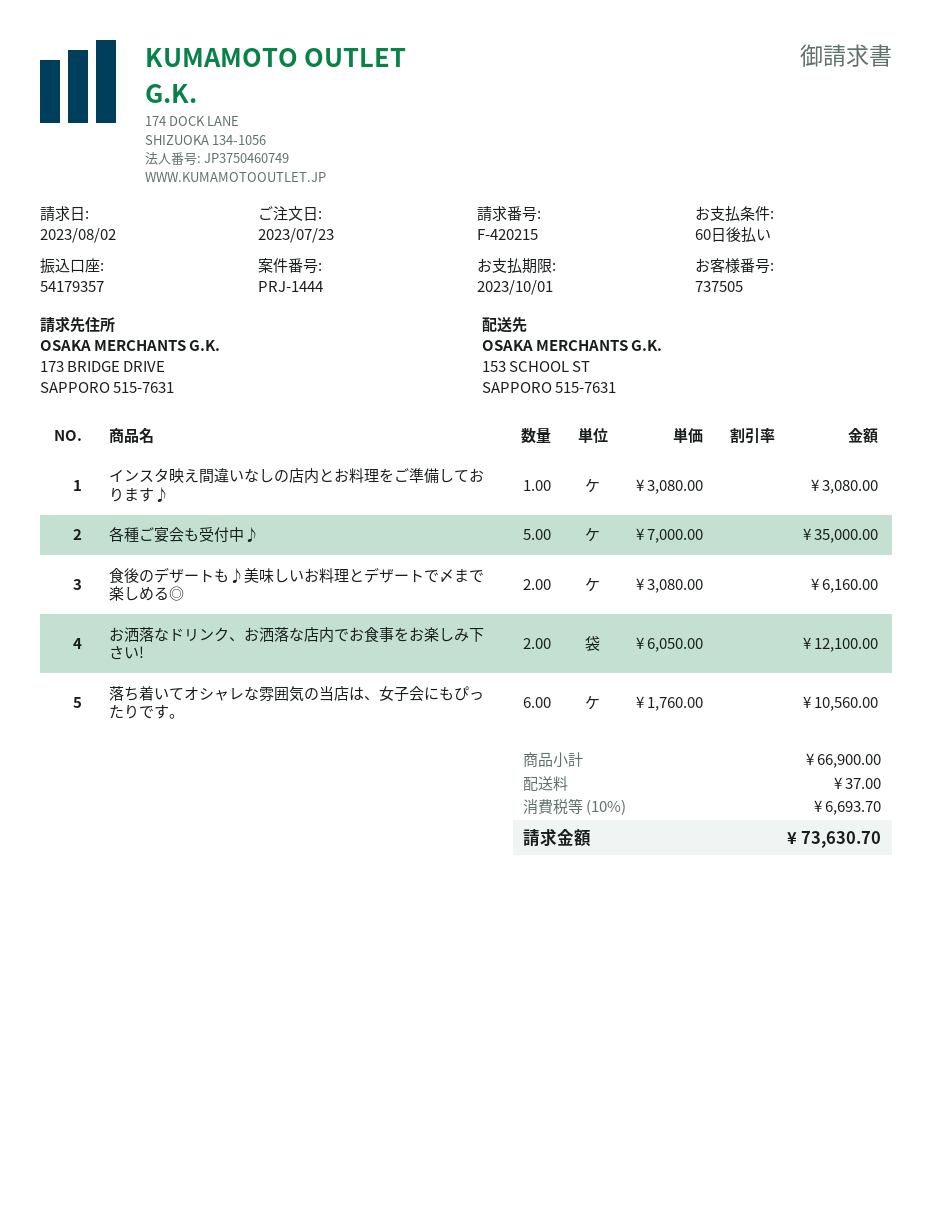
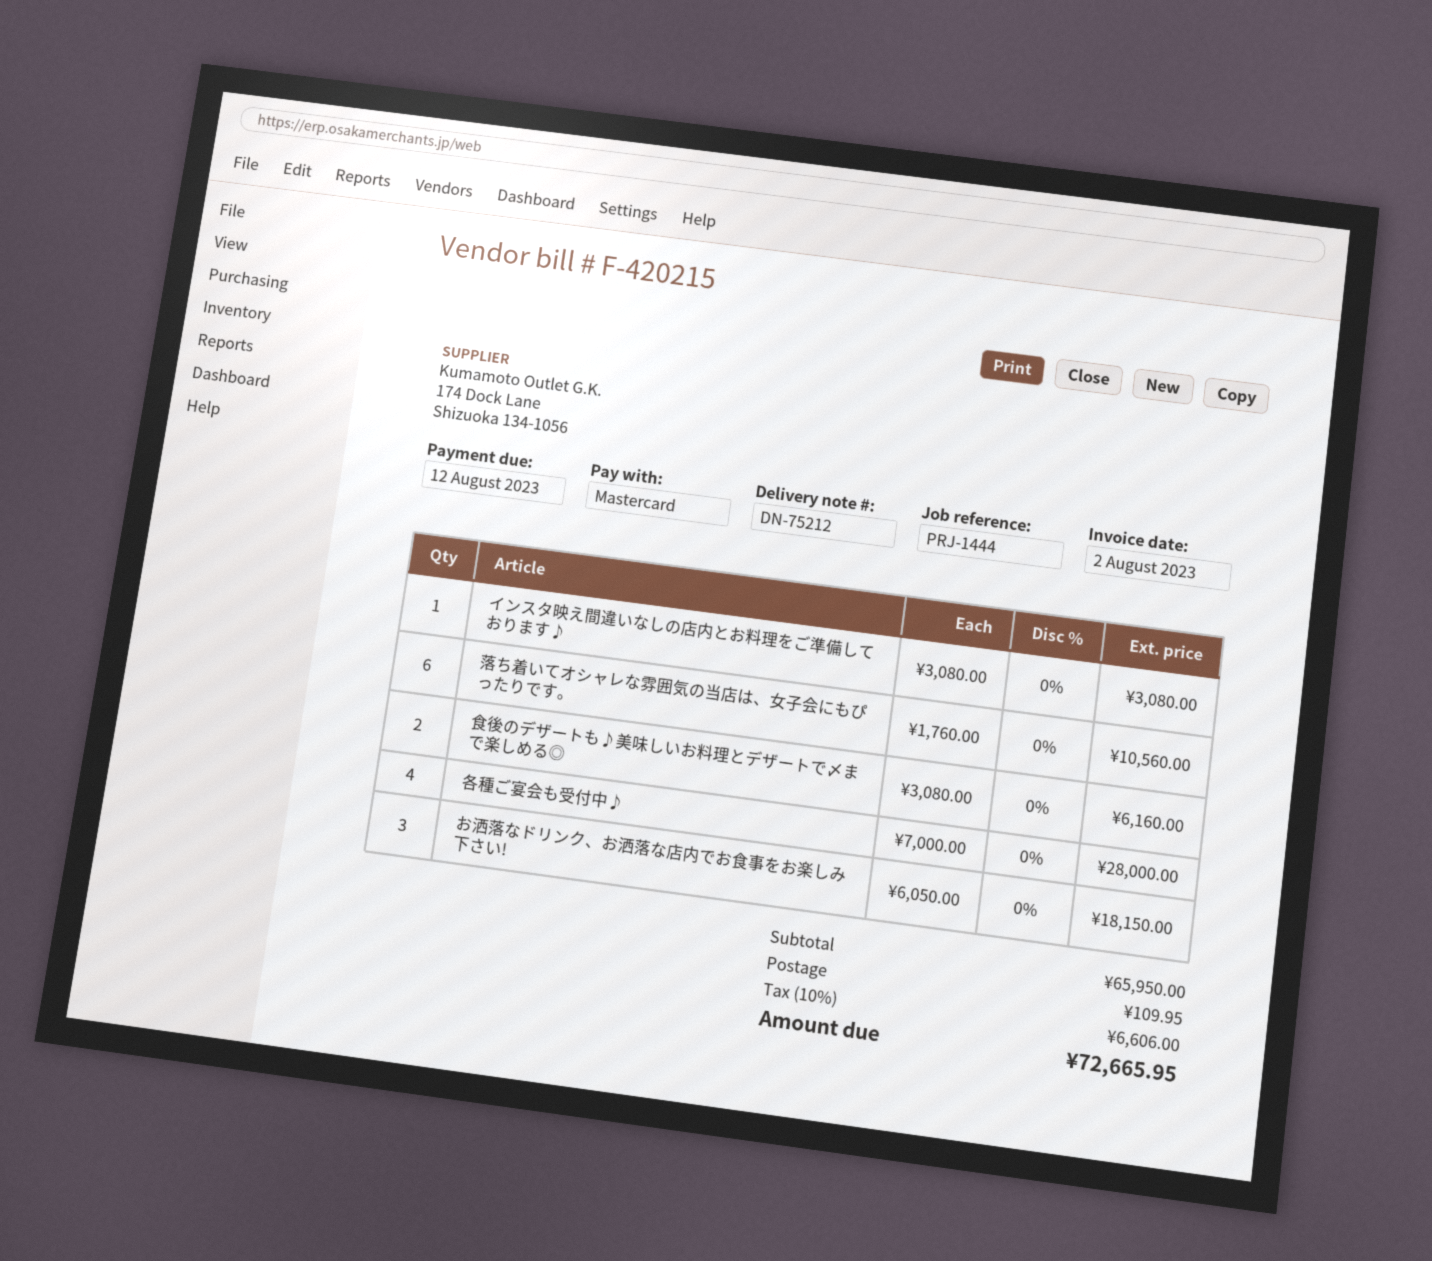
due date: 2023-10-01 -> 2023-08-12
各種ご宴会も受付中♪: 5 x 7000.00 = 35000.00 -> 4 x 7000.00 = 28000.00
お洒落なドリンク、お洒落な店内でお食事をお楽しみ下さい!: 2 x 6050.00 = 12100.00 -> 3 x 6050.00 = 18150.00
subtotal: 66900.00 -> 65950.00
shipping: 37.00 -> 109.95
tax: 10% = 6693.70 -> 10% = 6606.00
total: 73630.70 -> 72665.95

